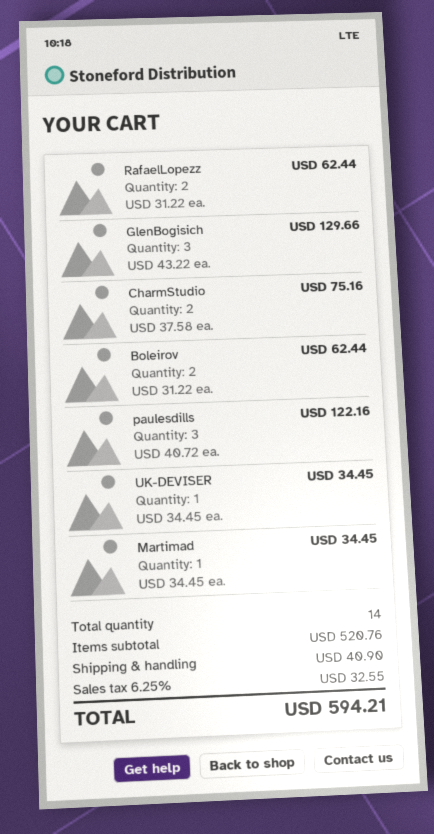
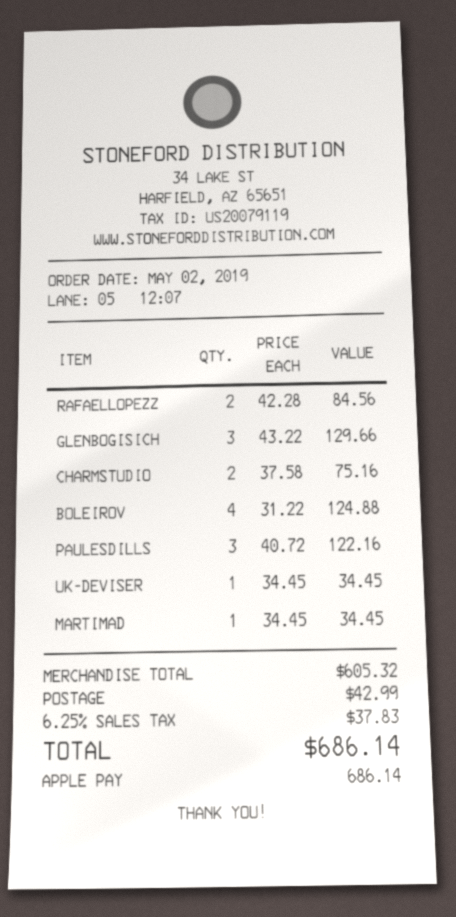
RafaelLopezz: 2 x 31.22 = 62.44 -> 2 x 42.28 = 84.56
Boleirov: 2 x 31.22 = 62.44 -> 4 x 31.22 = 124.88
subtotal: 520.76 -> 605.32
shipping: 40.90 -> 42.99
tax: 6.25% = 32.55 -> 6.25% = 37.83
total: 594.21 -> 686.14

